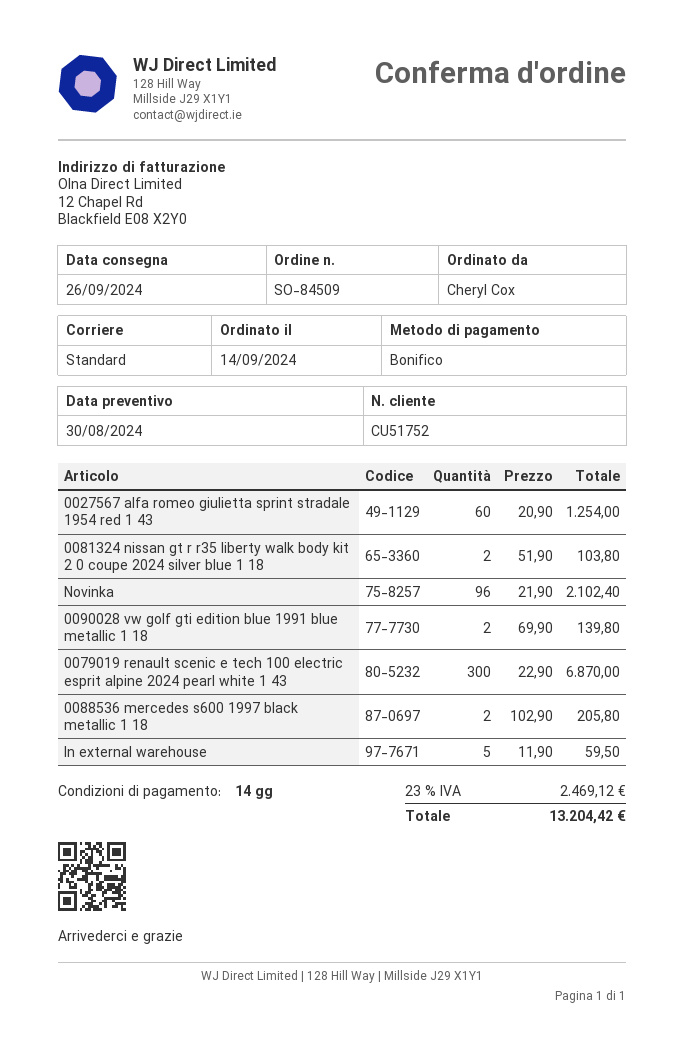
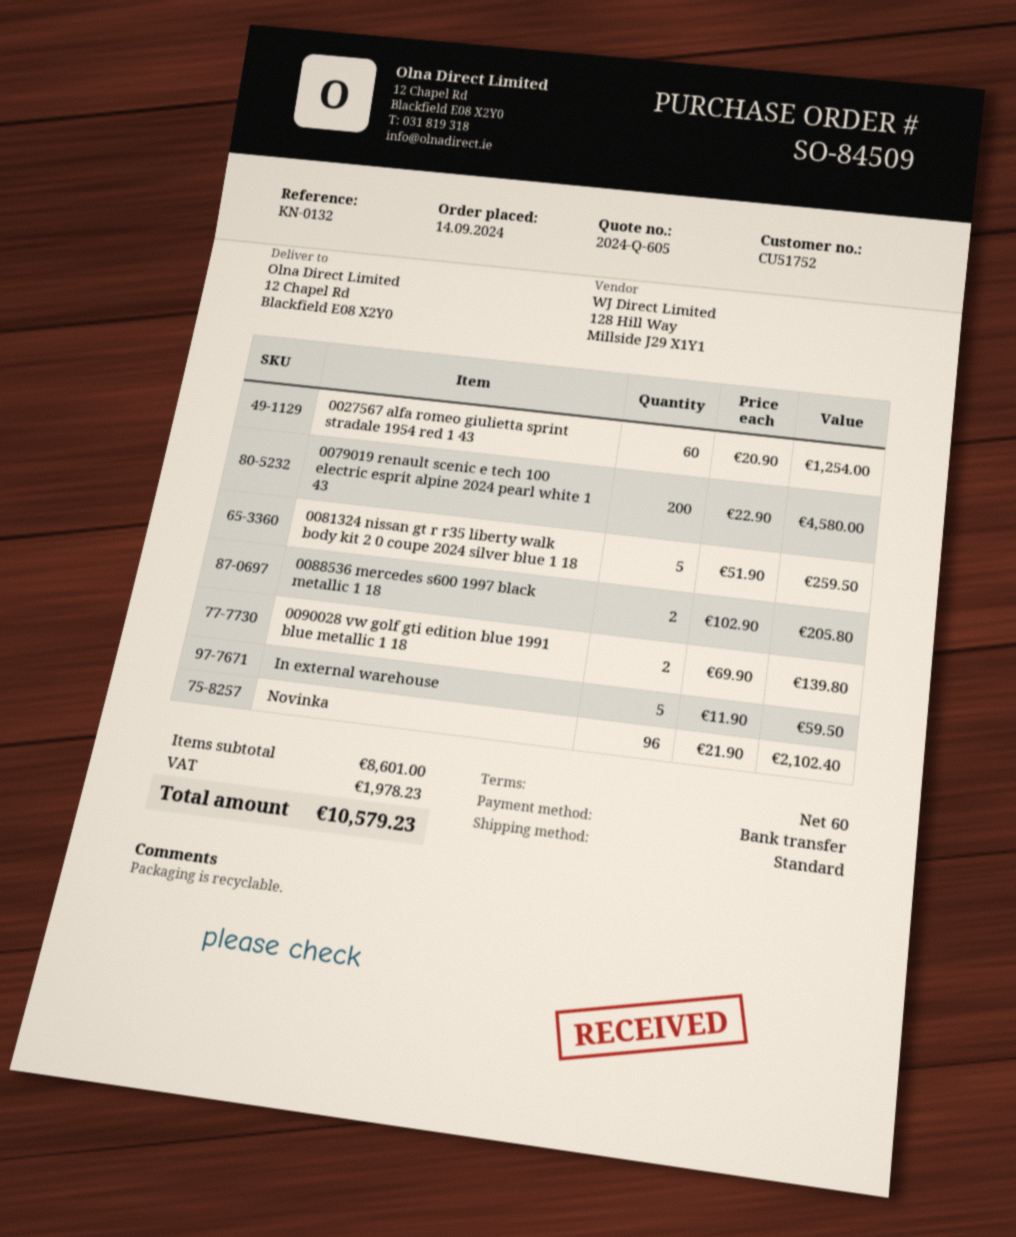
payment terms: 14 days -> 60 days
0081324 nissan gt r r35 liberty walk body kit 2 0 coupe 2024 silver blue 1 18: 2 x 51.90 = 103.80 -> 5 x 51.90 = 259.50
0079019 renault scenic e tech 100 electric esprit alpine 2024 pearl white 1 43: 300 x 22.90 = 6870.00 -> 200 x 22.90 = 4580.00
tax: 2469.12 -> 1978.23
total: 13204.42 -> 10579.23

